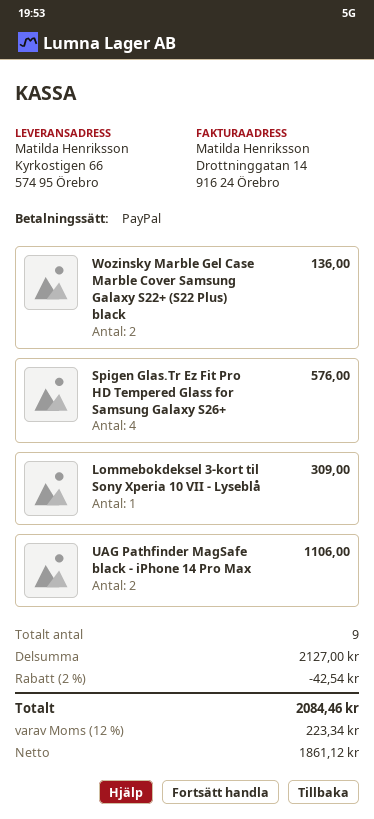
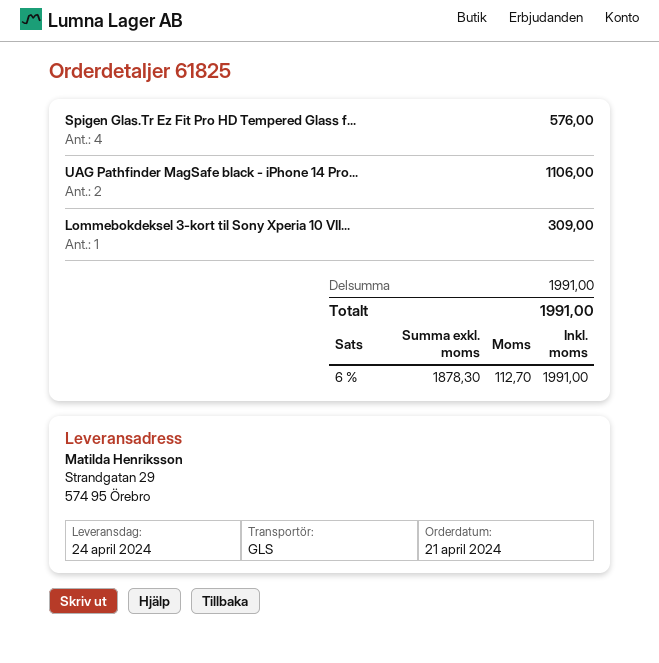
ship to: Kyrkostigen 66, 574 95 Örebro -> Strandgatan 29, 574 95 Örebro
Wozinsky Marble Gel Case Marble Cover Samsung Galaxy S22+ (S22 Plus) black: 2 for 136.00 -> none
subtotal: 2127.00 -> 1991.00
discount: 2% = 42.54 -> none
net: 1861.12 -> 1878.30
tax: 12% = 223.34 -> 6% = 112.70
total: 2084.46 -> 1991.00

